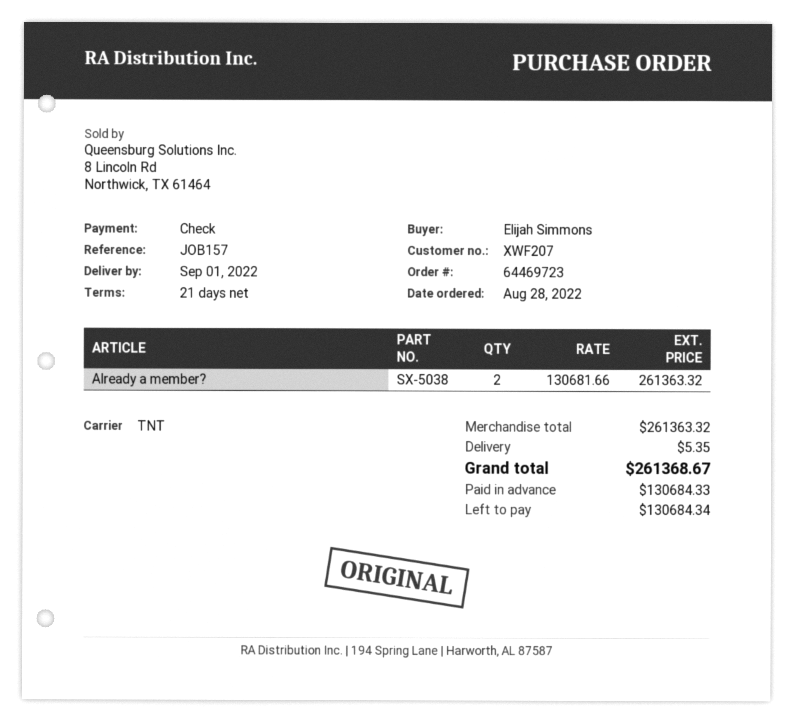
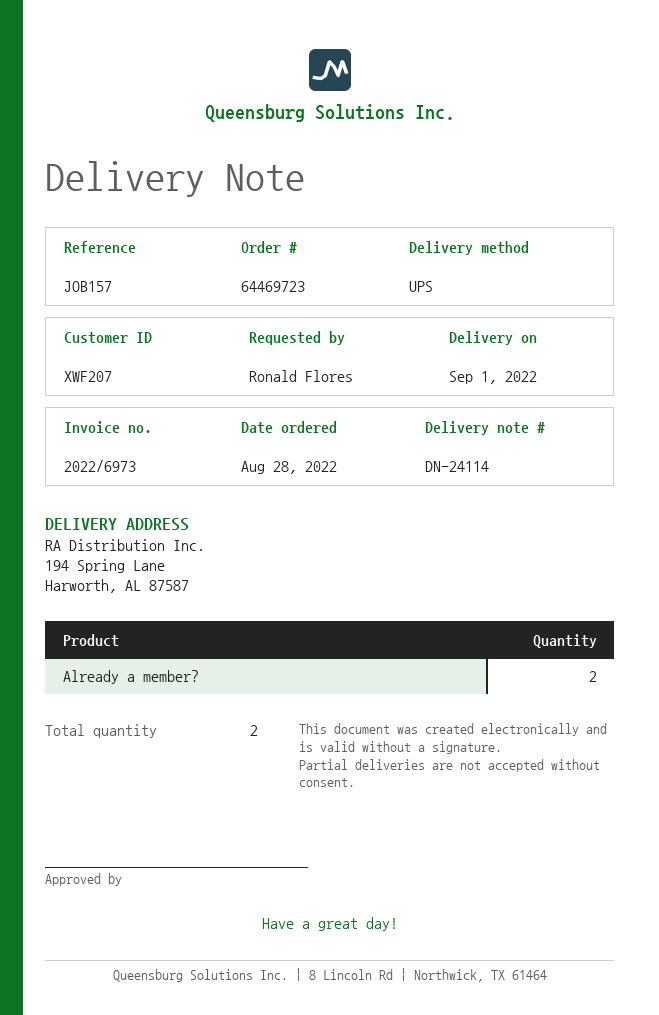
ordered by: Elijah Simmons -> Ronald Flores
shipping method: TNT -> UPS

